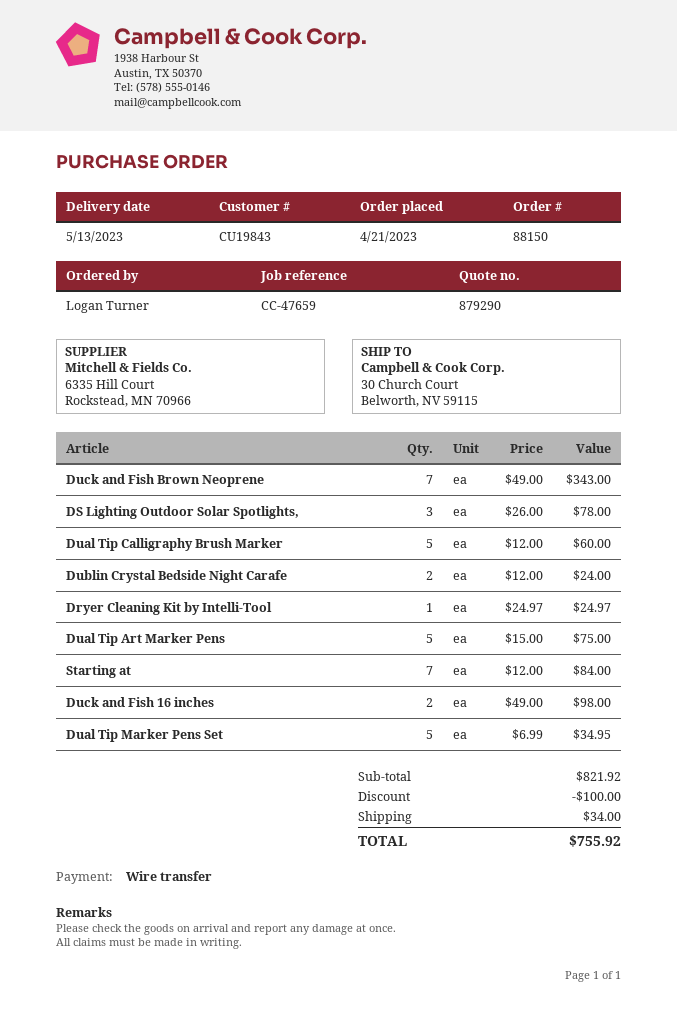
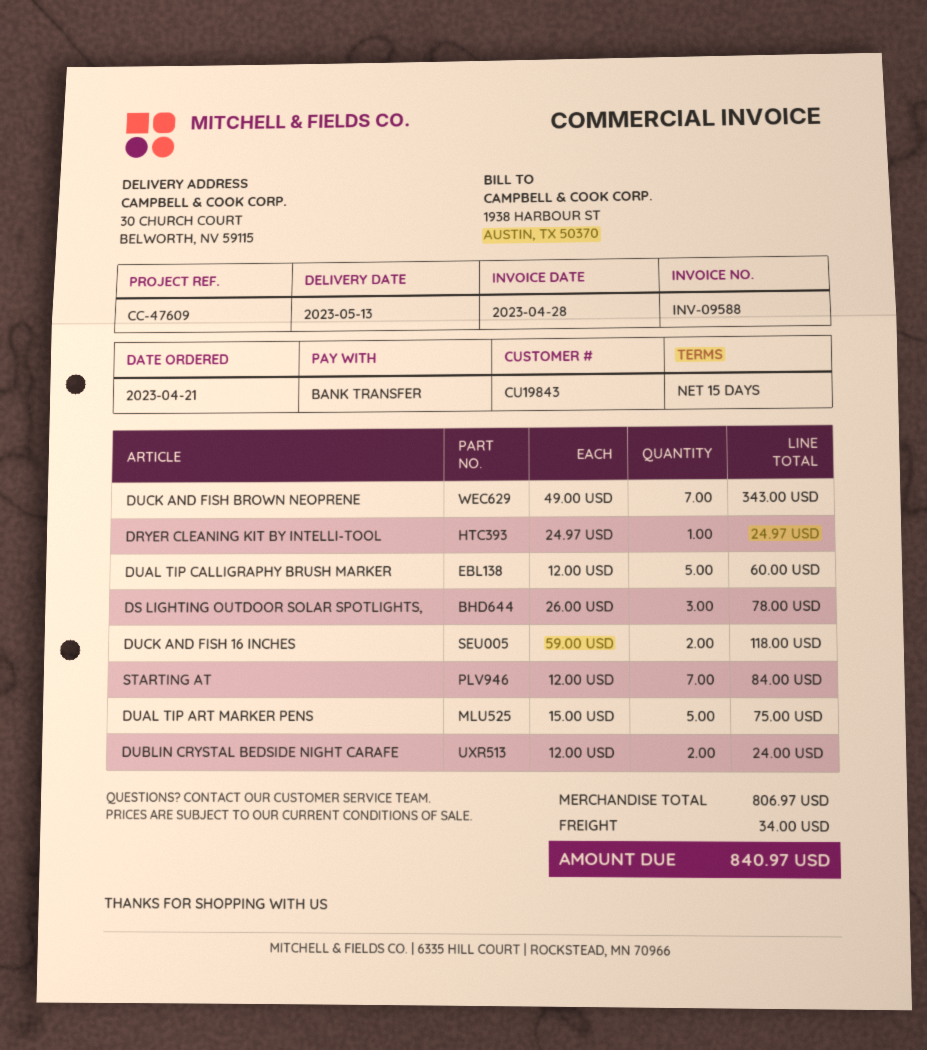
reference: CC-47659 -> CC-47609
Duck and Fish 16 inches: 2 x 49.00 = 98.00 -> 2 x 59.00 = 118.00
Dual Tip Marker Pens Set: 5 x 6.99 = 34.95 -> none
subtotal: 821.92 -> 806.97
discount: 100.00 -> none
total: 755.92 -> 840.97

